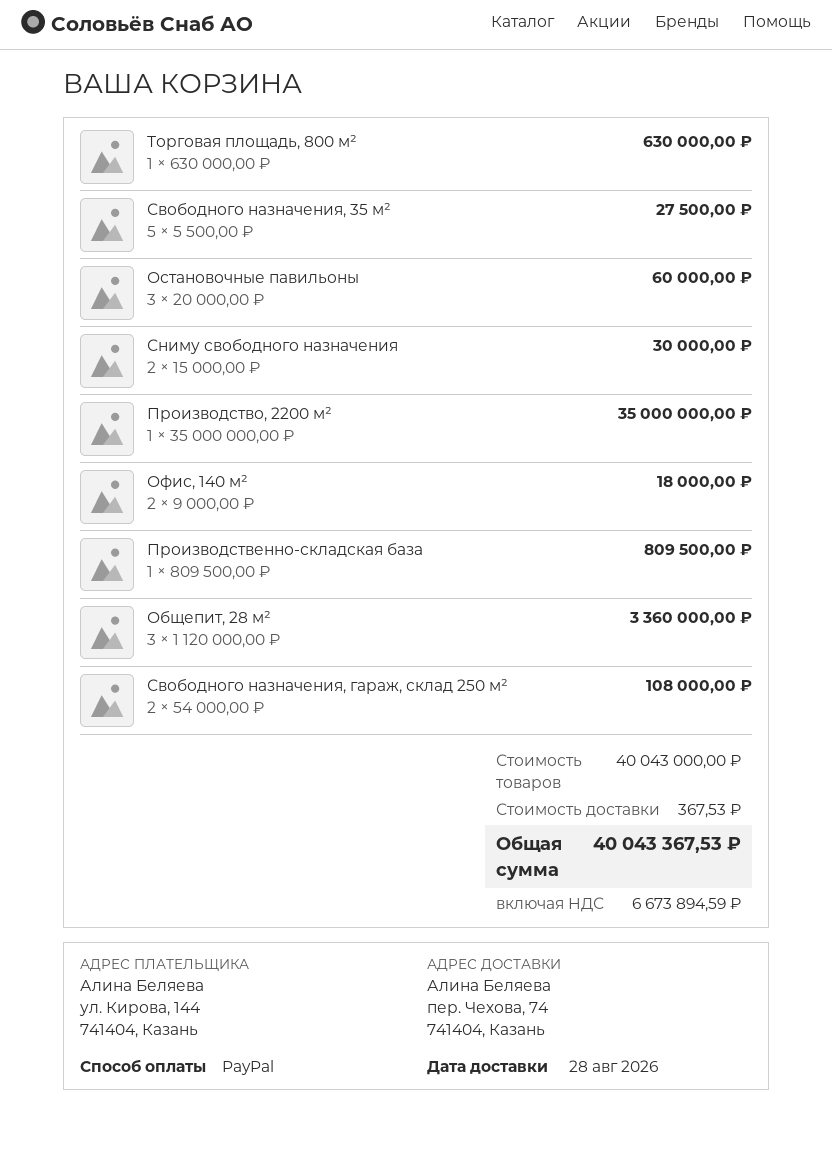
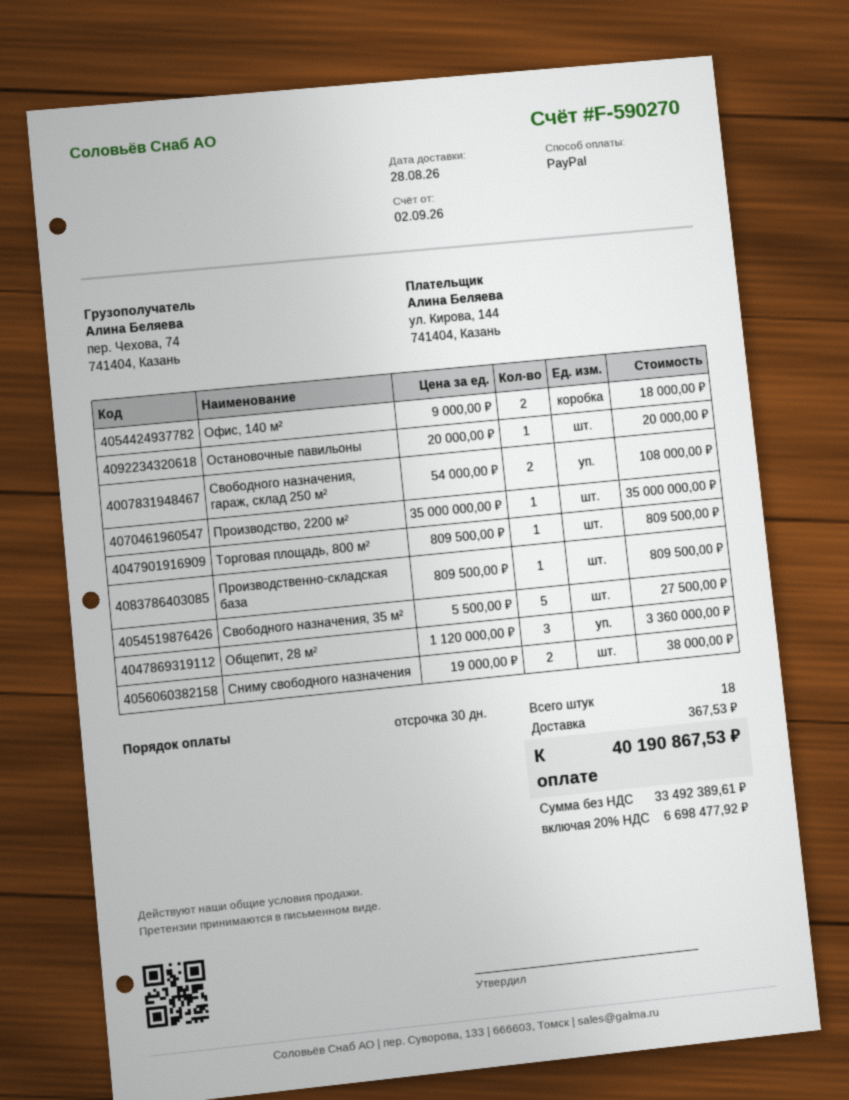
Торговая площадь, 800 м²: 1 x 630000.00 = 630000.00 -> 1 x 809500.00 = 809500.00
Остановочные павильоны: 3 x 20000.00 = 60000.00 -> 1 x 20000.00 = 20000.00
Сниму свободного назначения: 2 x 15000.00 = 30000.00 -> 2 x 19000.00 = 38000.00
tax: 6673894.59 -> 6698477.92
total: 40043367.53 -> 40190867.53

